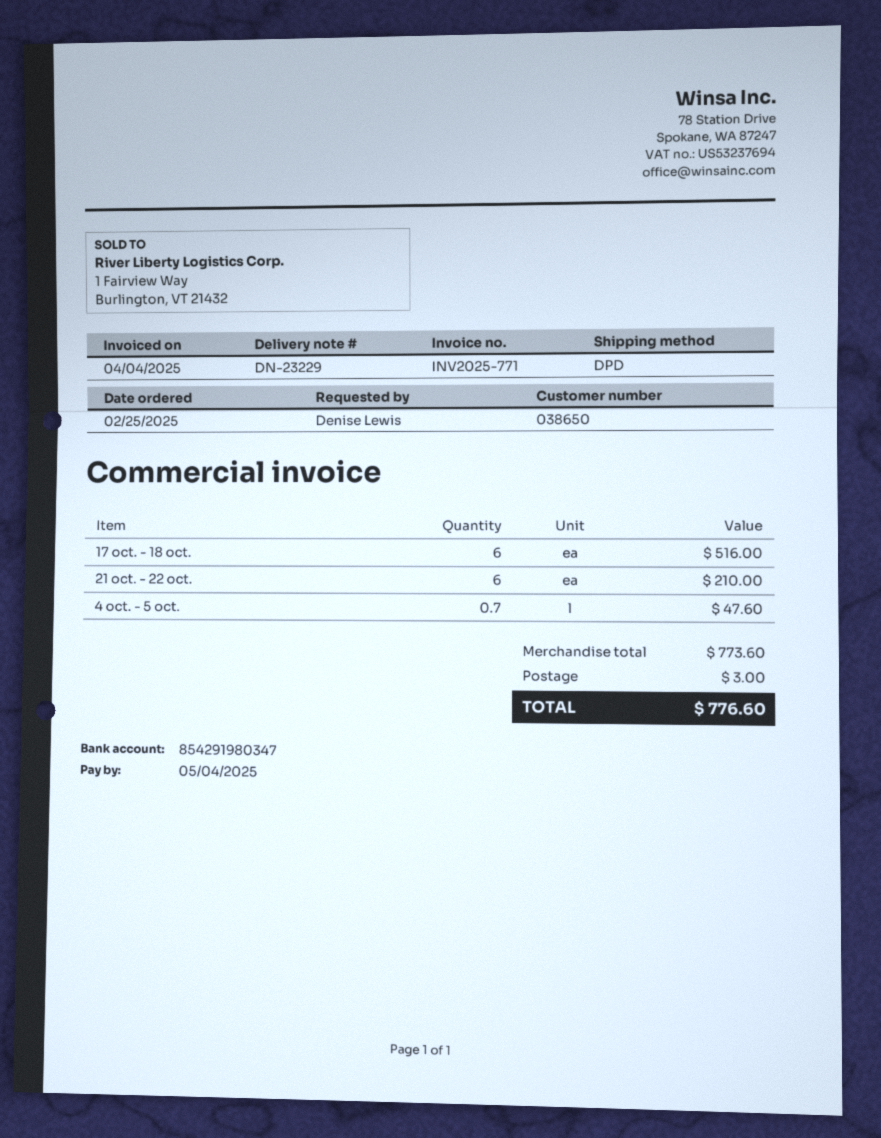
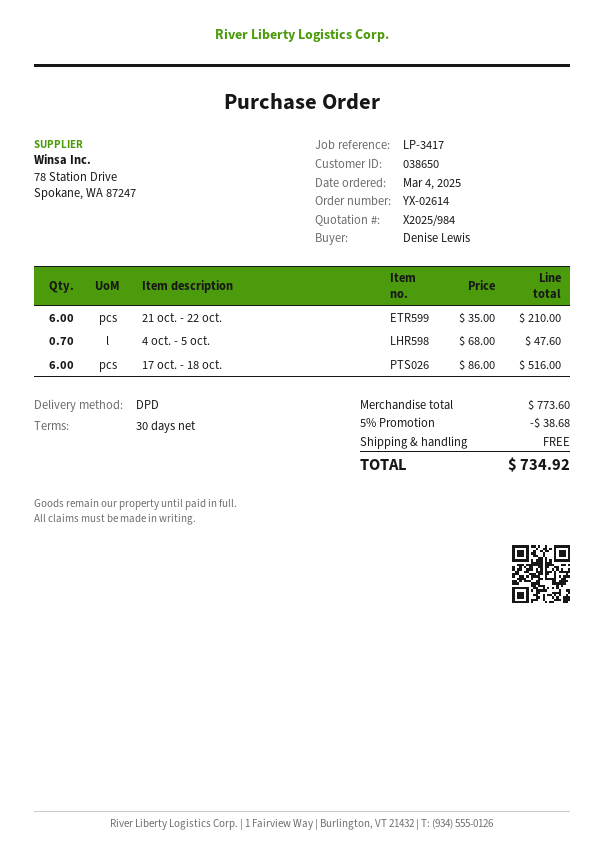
order date: 2025-02-25 -> 2025-03-04
discount: none -> 5% = 38.68
shipping: 3.00 -> 0.00
total: 776.60 -> 734.92

